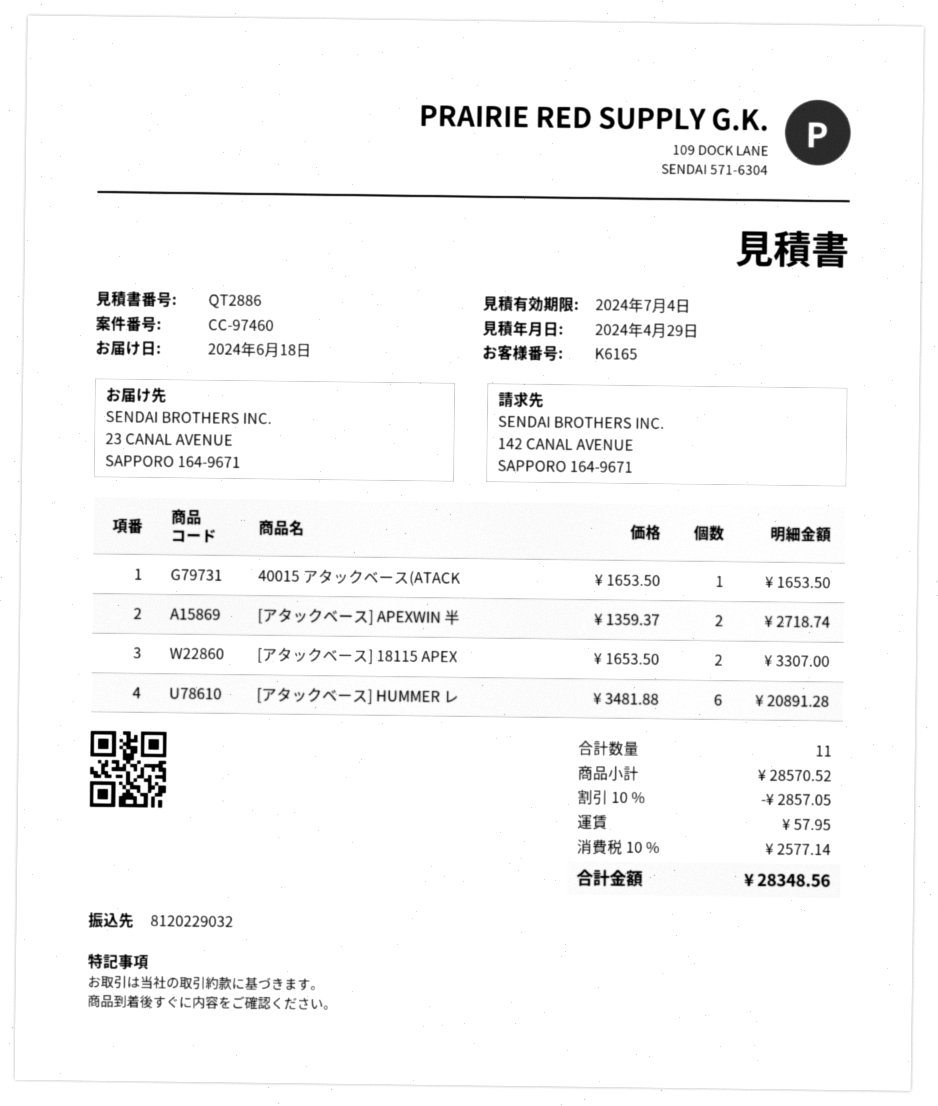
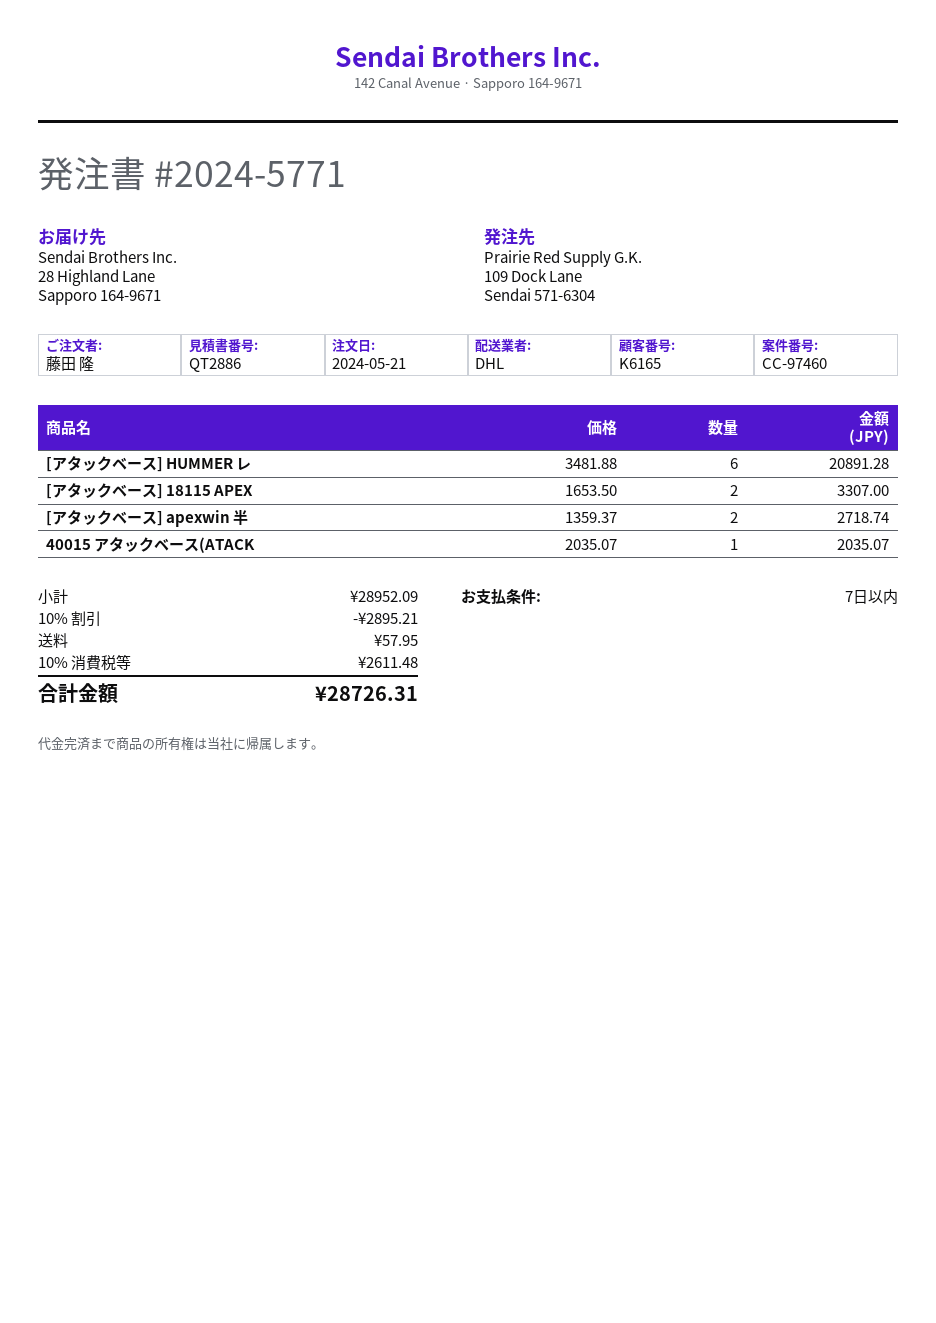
ship to: 23 CANAL AVENUE, SAPPORO 164-9671 -> 28 Highland Lane, Sapporo 164-9671
40015 アタックベース(ATACK: 1 x 1653.50 = 1653.50 -> 1 x 2035.07 = 2035.07
subtotal: 28570.52 -> 28952.09
discount: 10% = 2857.05 -> 10% = 2895.21
tax: 10% = 2577.14 -> 10% = 2611.48
total: 28348.56 -> 28726.31

